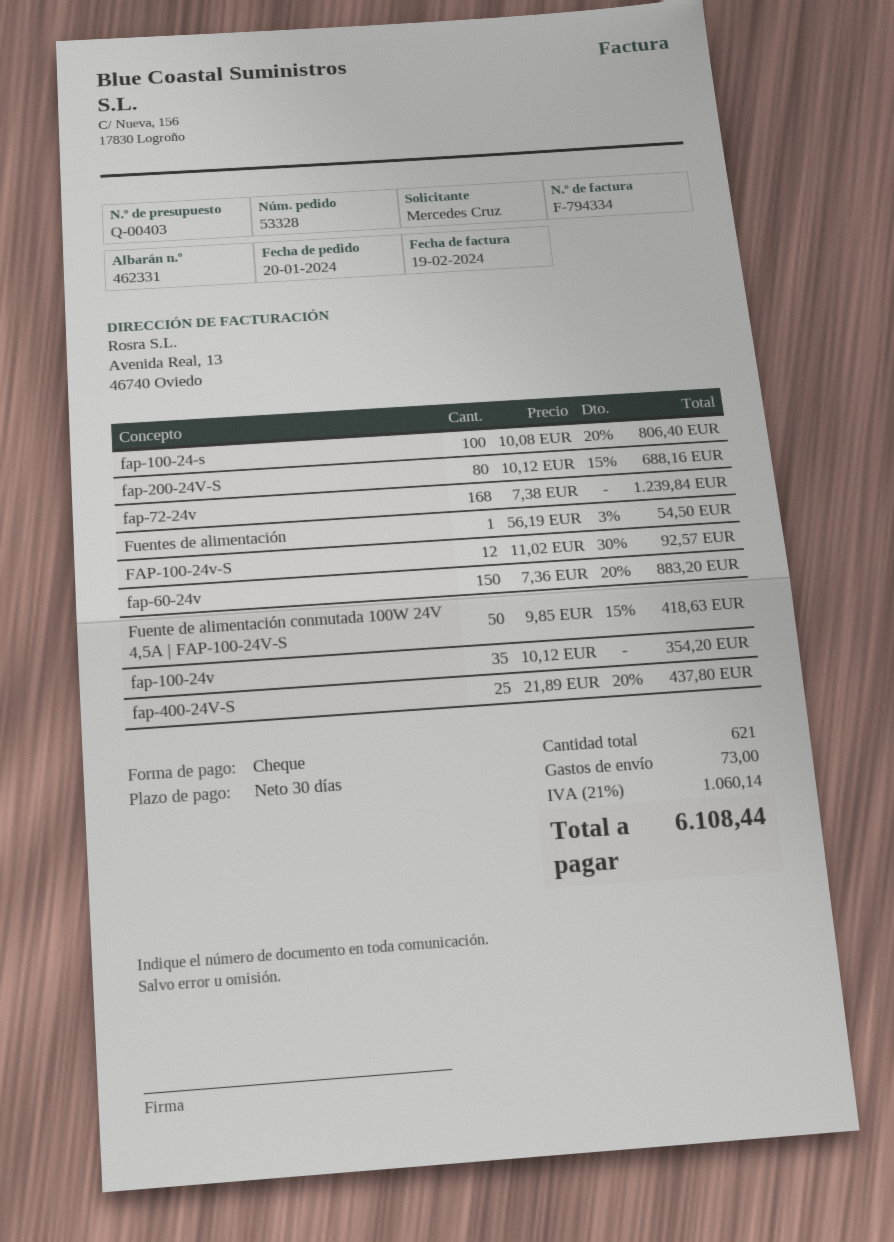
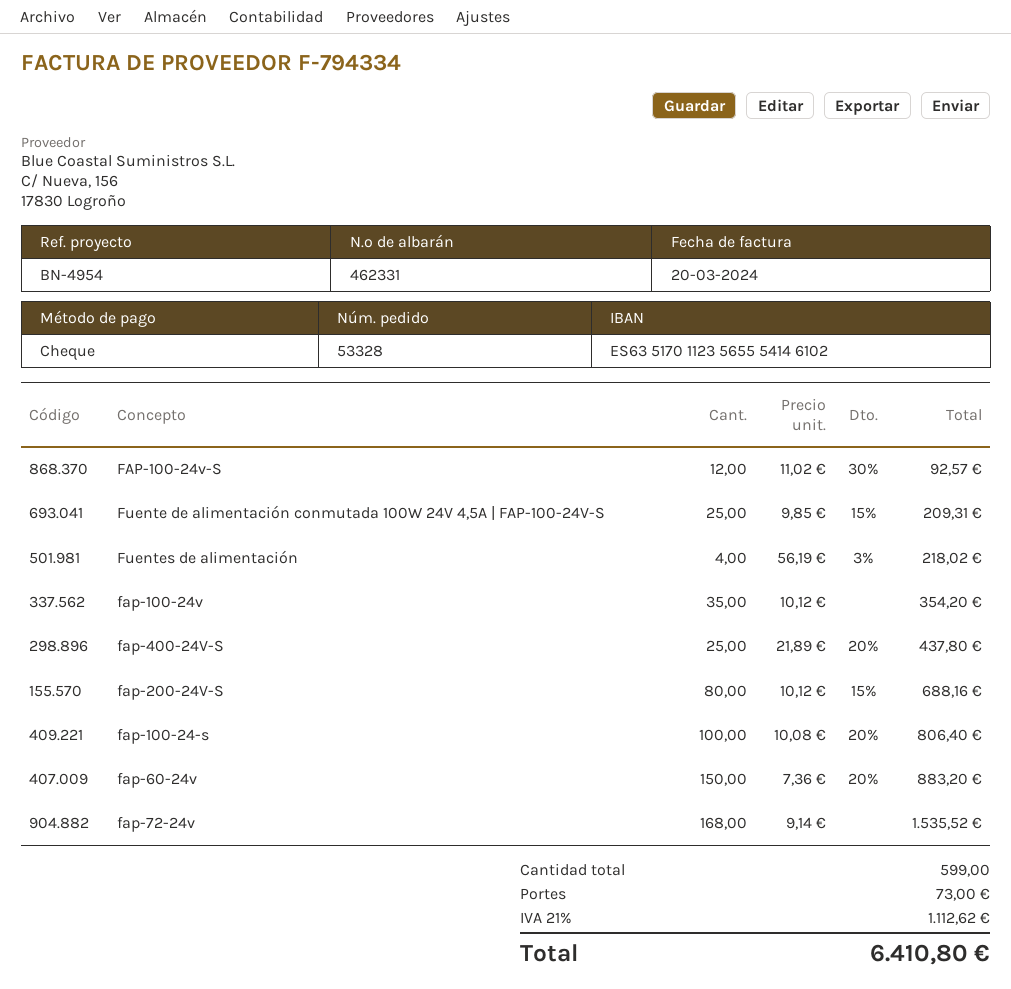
invoice date: 2024-02-19 -> 2024-03-20
fap-72-24v: 168 x 7.38 = 1239.84 -> 168 x 9.14 = 1535.52
Fuentes de alimentación: 1 x 56.19 - 3% = 54.50 -> 4 x 56.19 - 3% = 218.02
Fuente de alimentación conmutada 100W 24V 4,5A | FAP-100-24V-S: 50 x 9.85 - 15% = 418.63 -> 25 x 9.85 - 15% = 209.31
total quantity: 621 -> 599
tax: 21% = 1060.14 -> 21% = 1112.62
total: 6108.44 -> 6410.80

